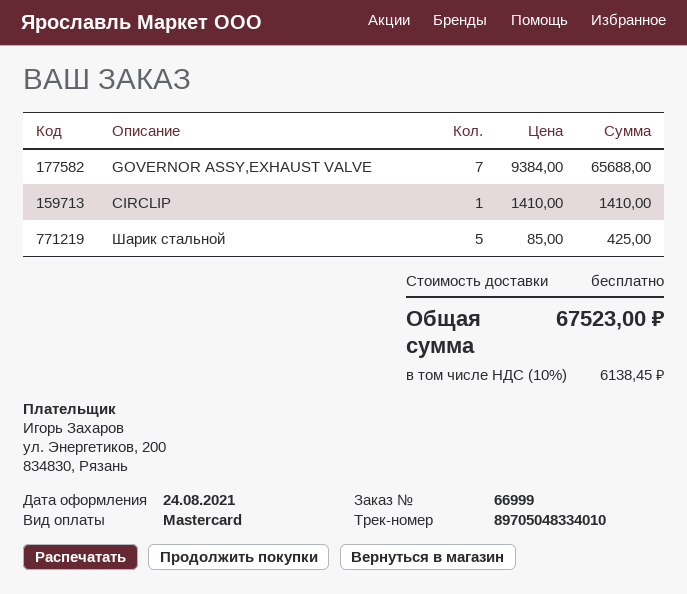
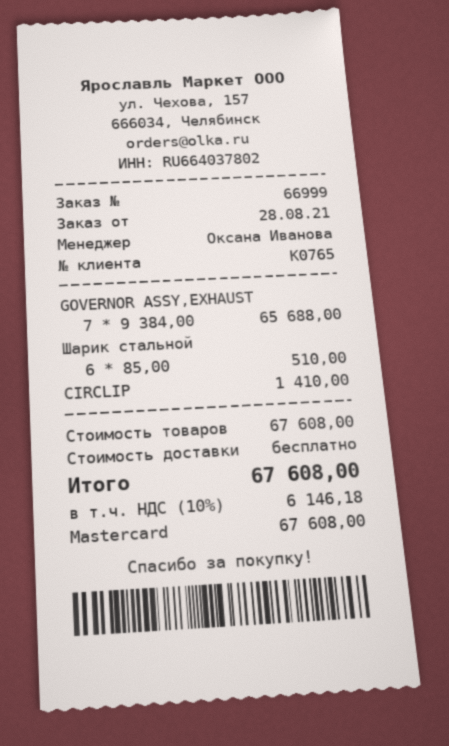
order date: 2021-08-24 -> 2021-08-28
Шарик стальной: 5 x 85.00 = 425.00 -> 6 x 85.00 = 510.00
tax: 10% = 6138.45 -> 10% = 6146.18
total: 67523.00 -> 67608.00

